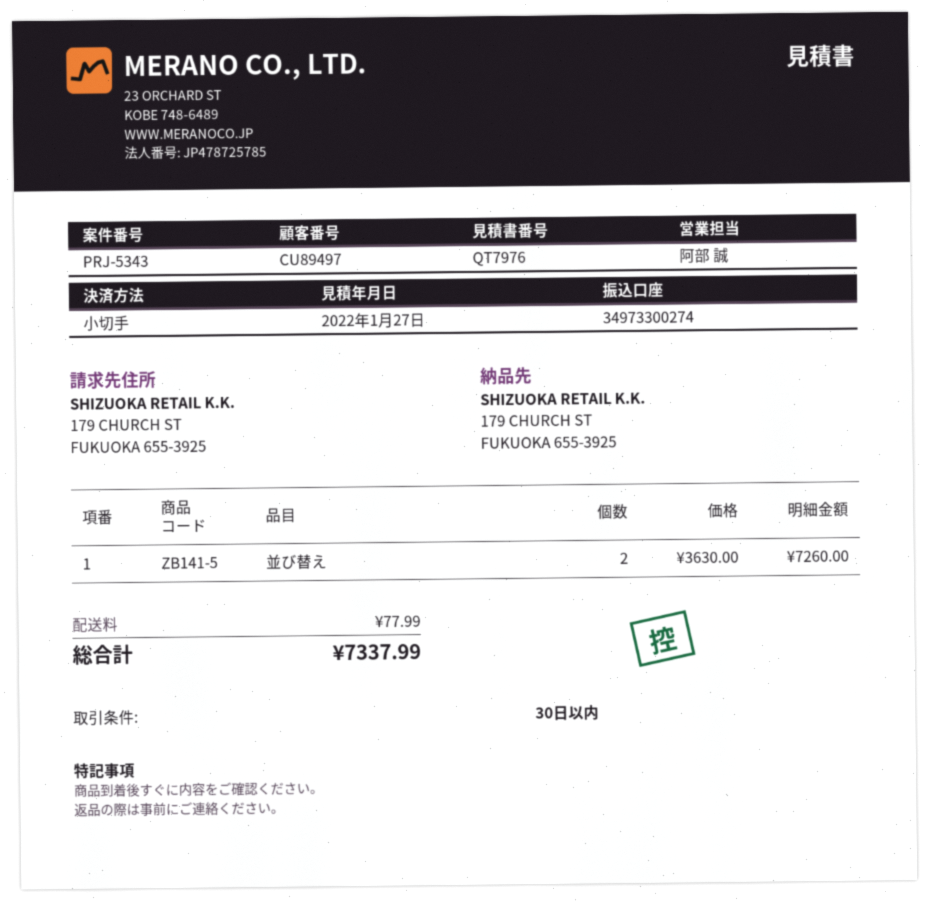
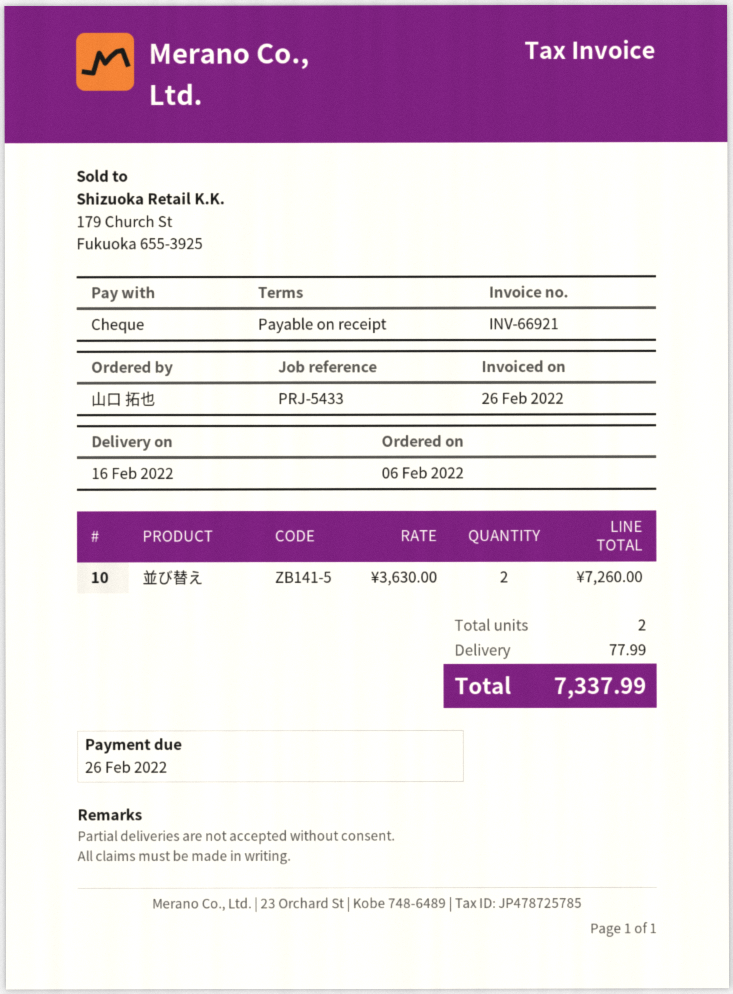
payment terms: 30 days -> on receipt
reference: PRJ-5343 -> PRJ-5433

